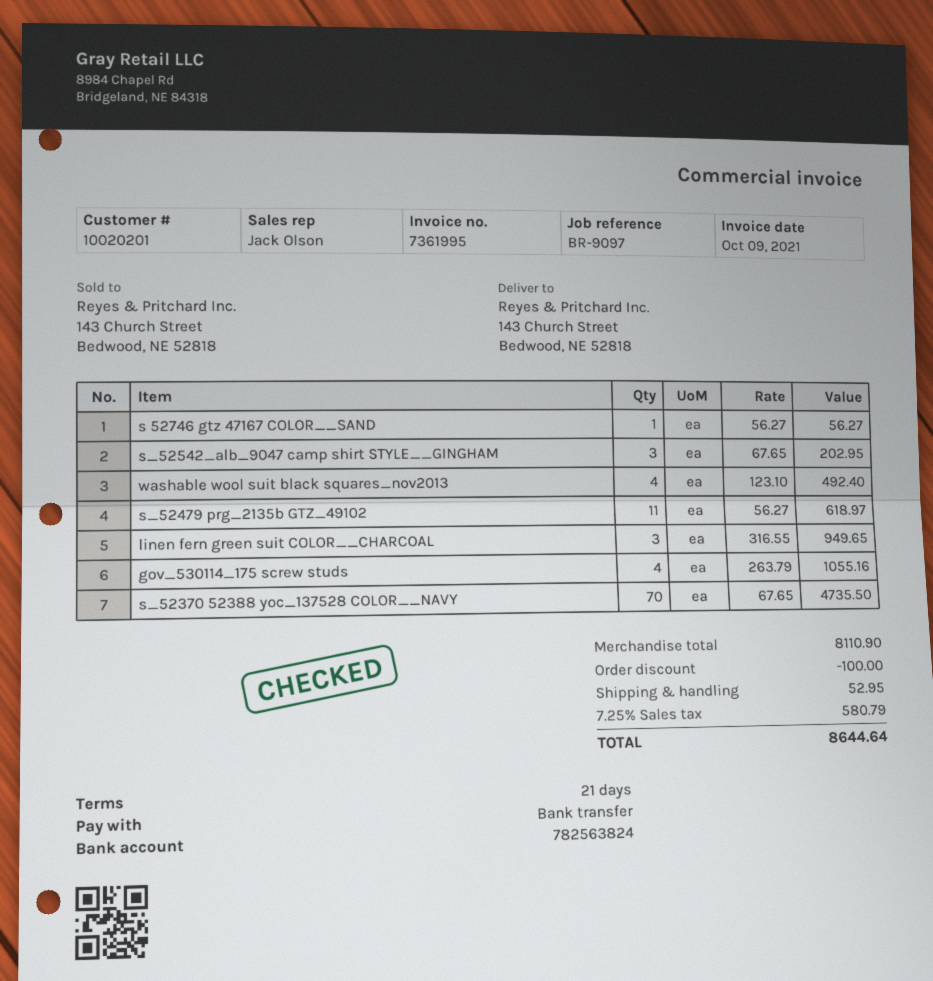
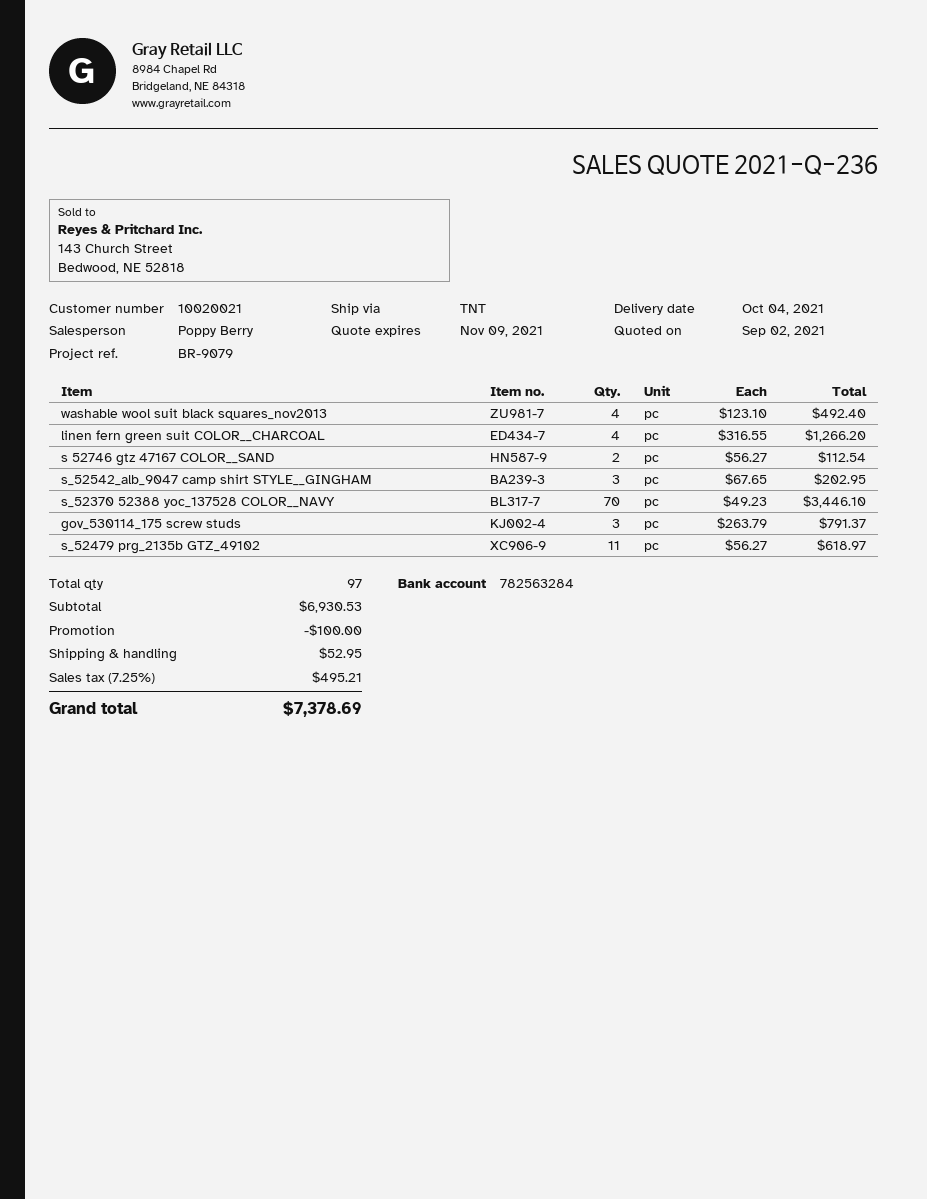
customer number: 10020201 -> 10020021
reference: BR-9097 -> BR-9079
sales rep: Jack Olson -> Poppy Berry
bank account: 782563824 -> 782563284
s 52746 gtz 47167 COLOR__SAND: 1 x 56.27 = 56.27 -> 2 x 56.27 = 112.54
linen fern green suit COLOR__CHARCOAL: 3 x 316.55 = 949.65 -> 4 x 316.55 = 1266.20
gov_530114_175 screw studs: 4 x 263.79 = 1055.16 -> 3 x 263.79 = 791.37
s_52370 52388 yoc_137528 COLOR__NAVY: 70 x 67.65 = 4735.50 -> 70 x 49.23 = 3446.10
subtotal: 8110.90 -> 6930.53
tax: 7.25% = 580.79 -> 7.25% = 495.21
total: 8644.64 -> 7378.69

